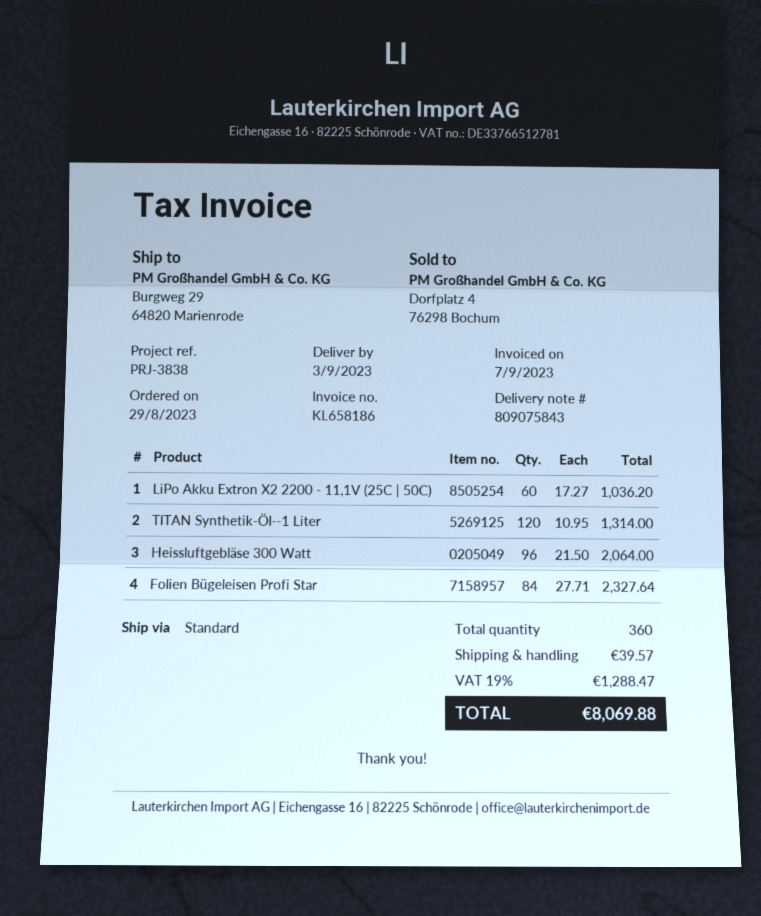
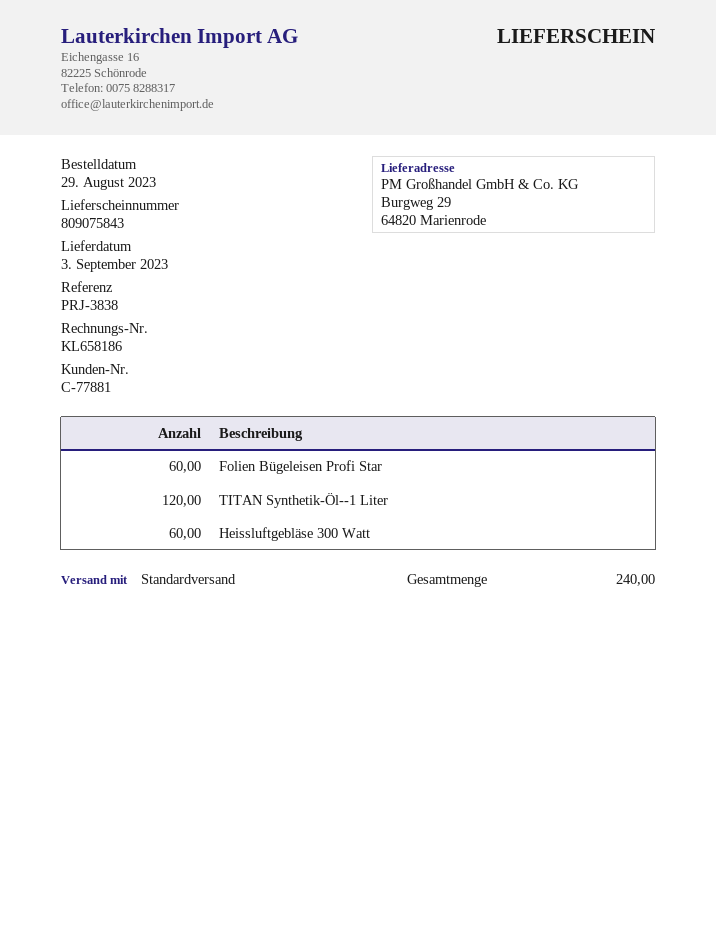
LiPo Akku Extron X2 2200 - 11,1V (25C | 50C): 60 -> none
Heissluftgebläse 300 Watt: 96 -> 60
Folien Bügeleisen Profi Star: 84 -> 60
total quantity: 360 -> 240

